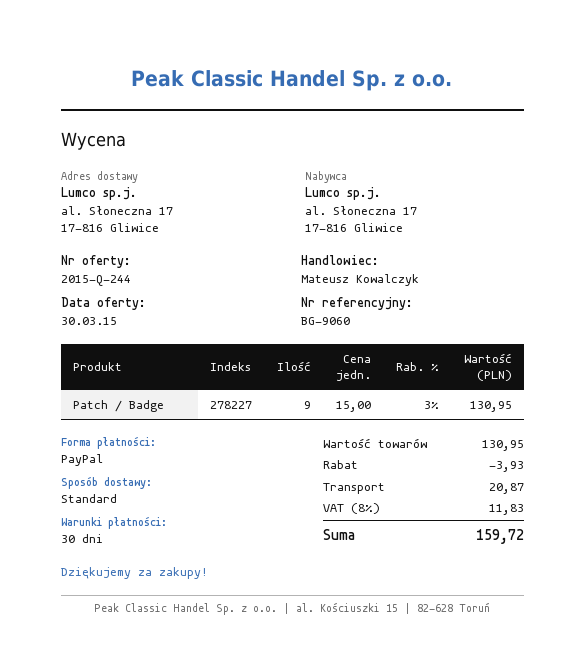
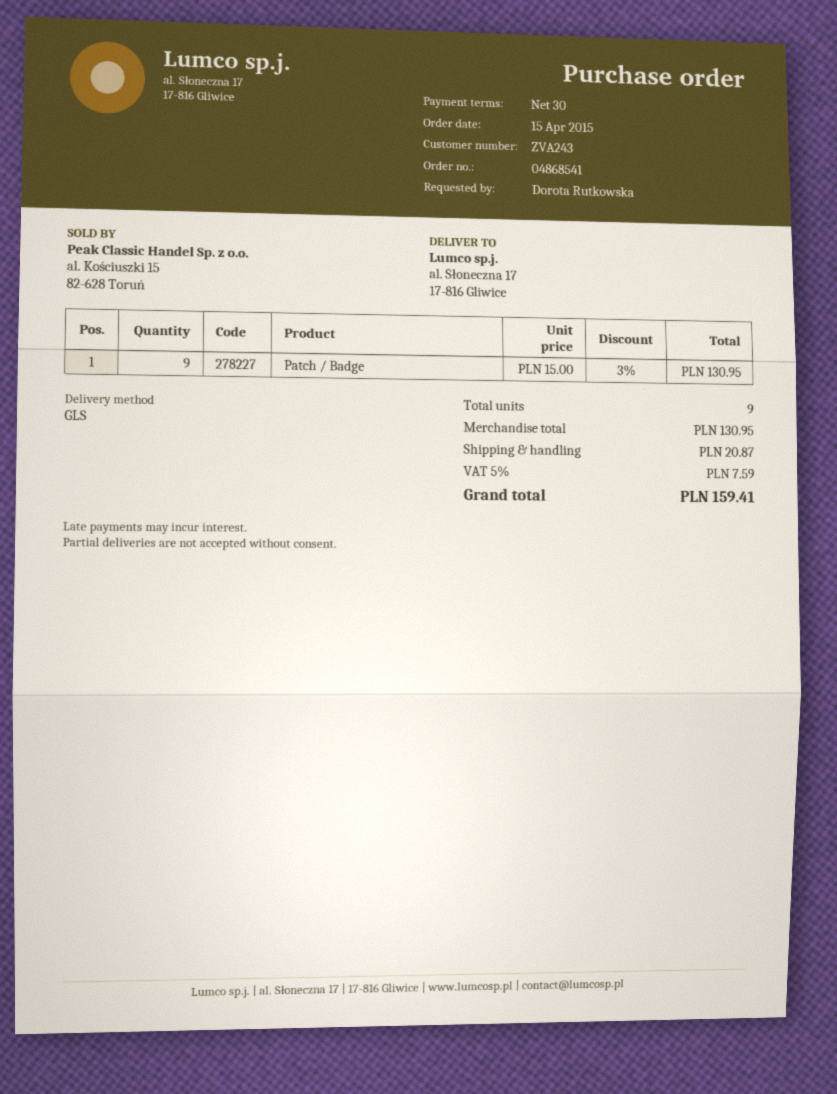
shipping method: standard -> GLS
discount: 3.93 -> none
tax: 8% = 11.83 -> 5% = 7.59
total: 159.72 -> 159.41

